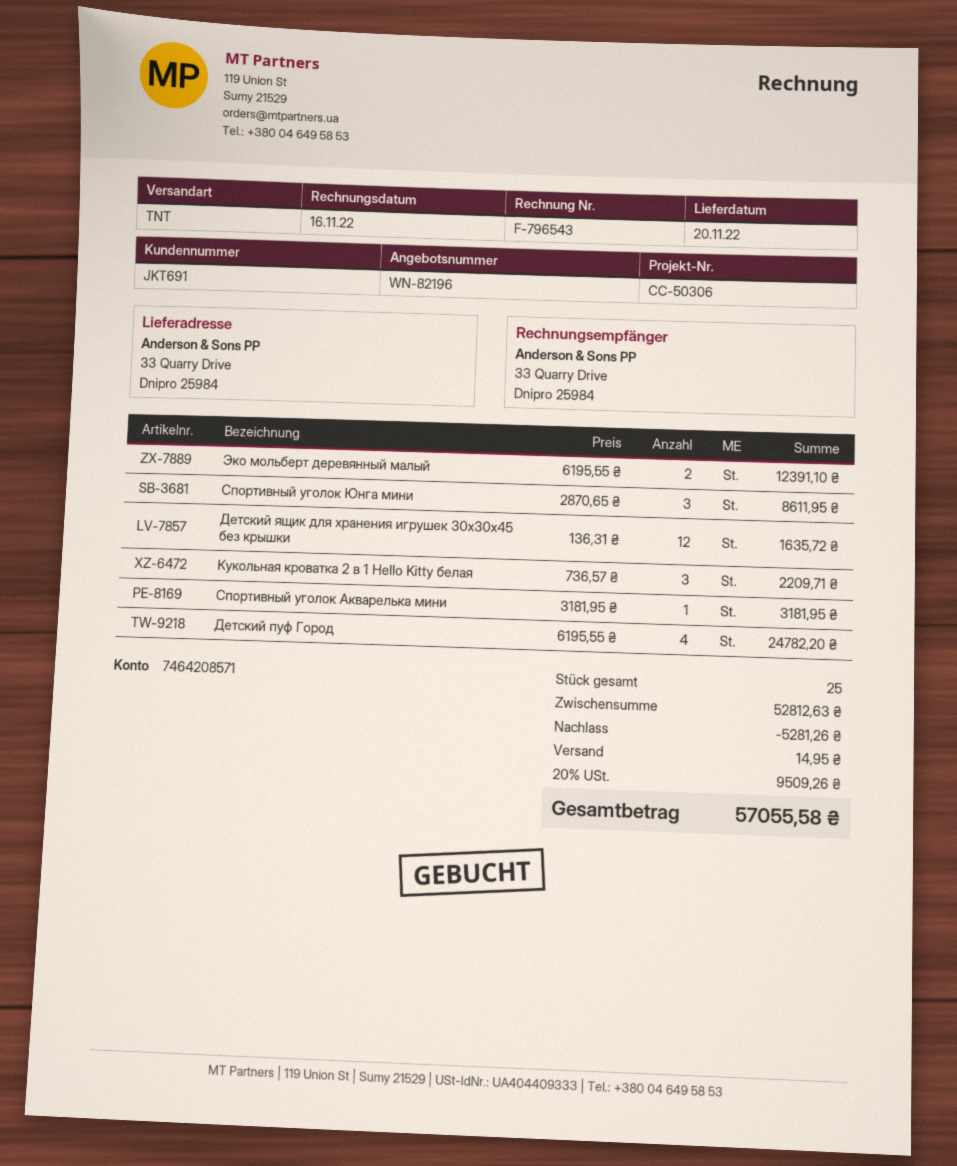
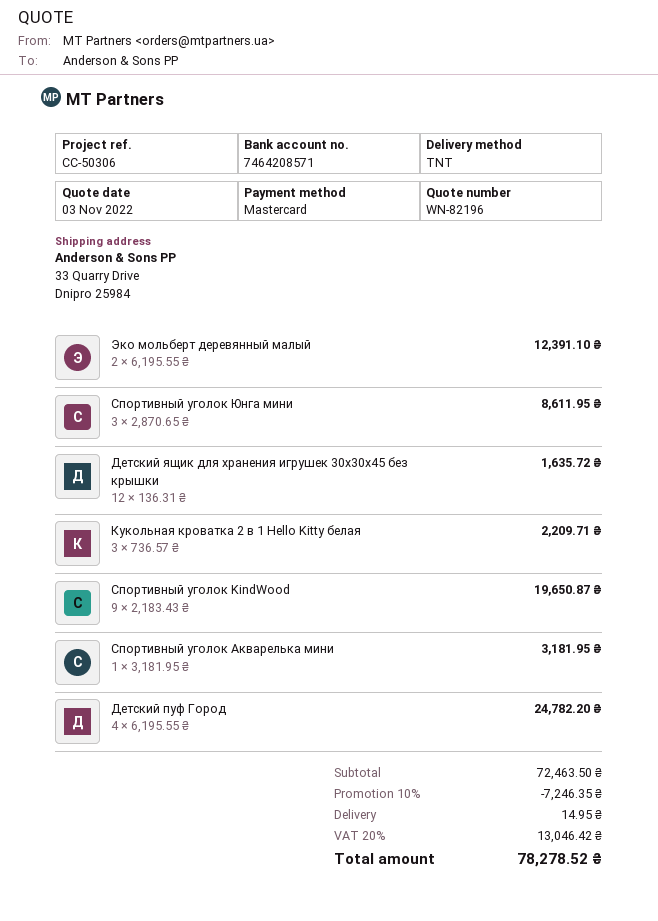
Спортивный уголок KindWood: none -> 9 x 2183.43 = 19650.87
subtotal: 52812.63 -> 72463.50
discount: 5281.26 -> 7246.35
tax: 20% = 9509.26 -> 20% = 13046.42
total: 57055.58 -> 78278.52

